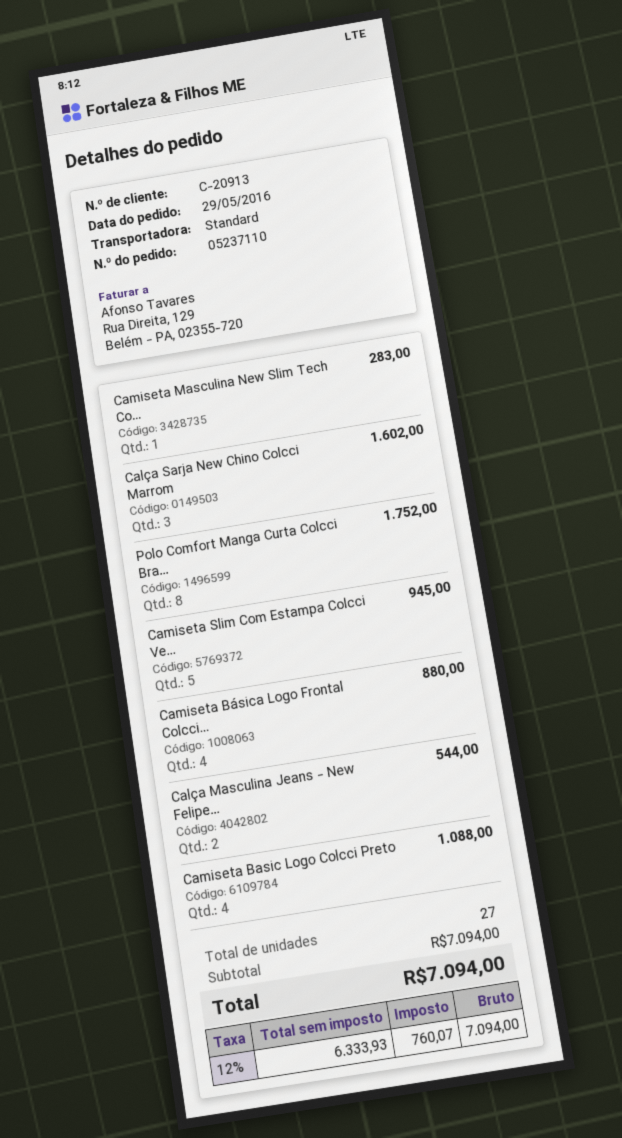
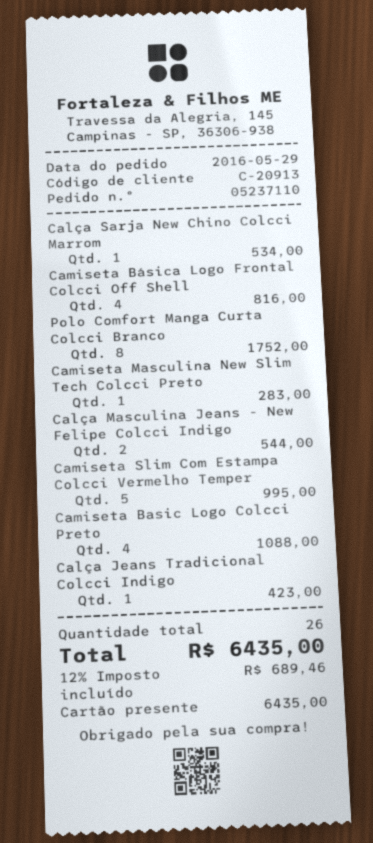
Calça Sarja New Chino Colcci Marrom: 3 for 1602.00 -> 1 for 534.00
Camiseta Slim Com Estampa Colcci Ve...: 5 for 945.00 -> 5 for 995.00
Camiseta Básica Logo Frontal Colcci...: 4 for 880.00 -> 4 for 816.00
Calça Jeans Tradicional Colcci Indigo: none -> 1 for 423.00
total quantity: 27 -> 26
tax: 12% = 760.07 -> 12% = 689.46
total: 7094.00 -> 6435.00

